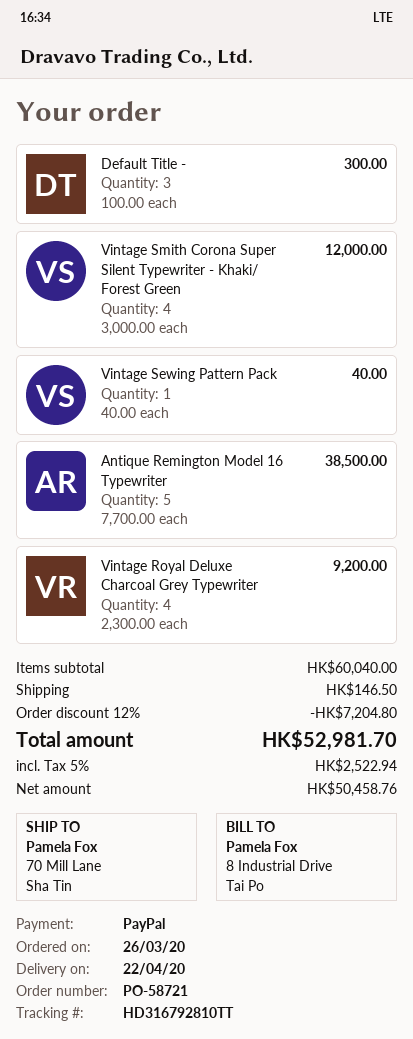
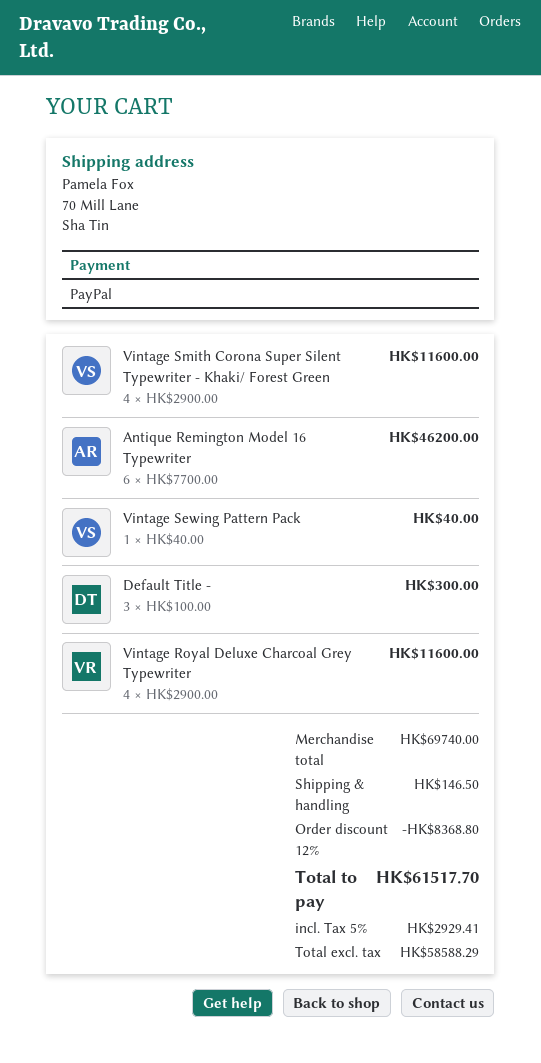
Vintage Smith Corona Super Silent Typewriter - Khaki/ Forest Green: 4 x 3000.00 = 12000.00 -> 4 x 2900.00 = 11600.00
Antique Remington Model 16 Typewriter: 5 x 7700.00 = 38500.00 -> 6 x 7700.00 = 46200.00
Vintage Royal Deluxe Charcoal Grey Typewriter: 4 x 2300.00 = 9200.00 -> 4 x 2900.00 = 11600.00
subtotal: 60040.00 -> 69740.00
discount: 12% = 7204.80 -> 12% = 8368.80
net: 50458.76 -> 58588.29
tax: 5% = 2522.94 -> 5% = 2929.41
total: 52981.70 -> 61517.70

